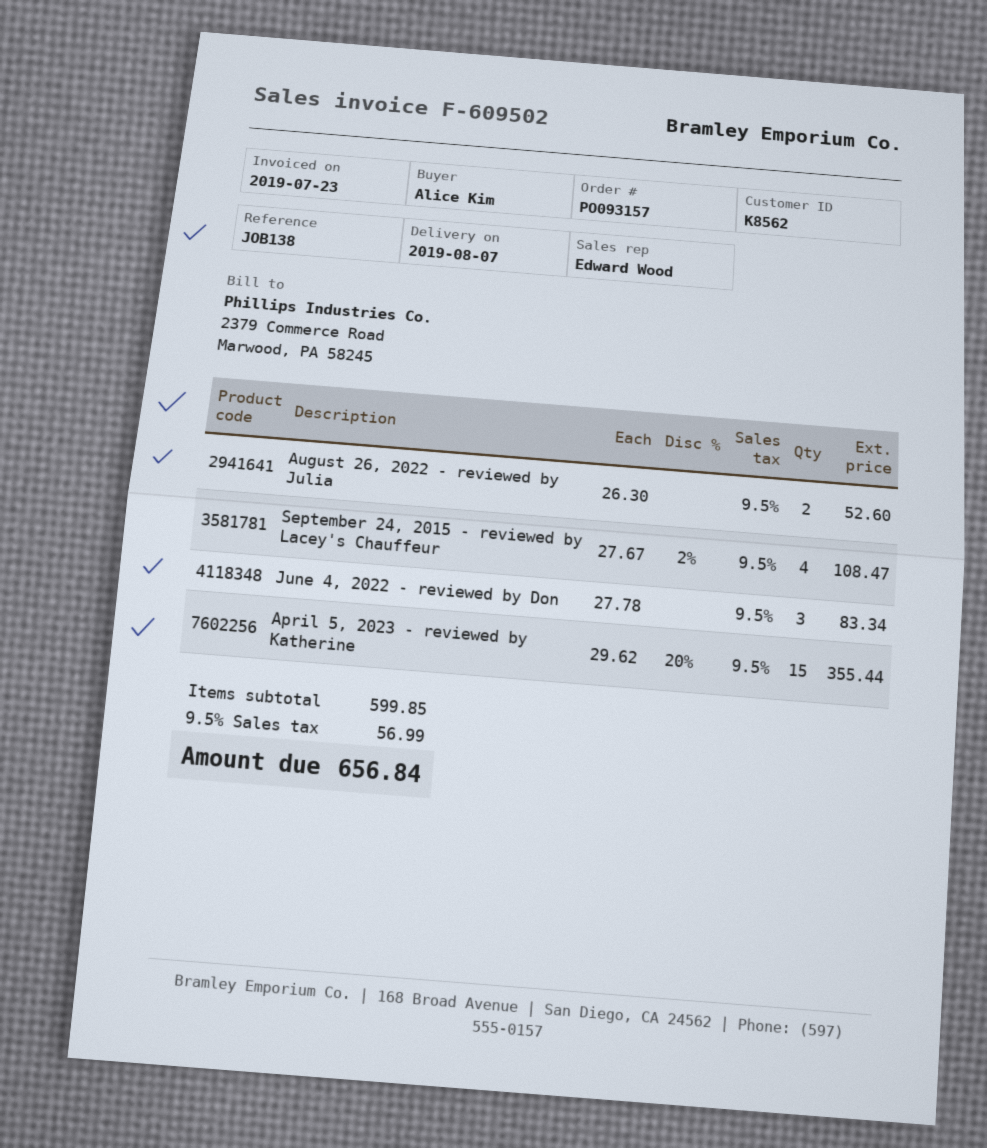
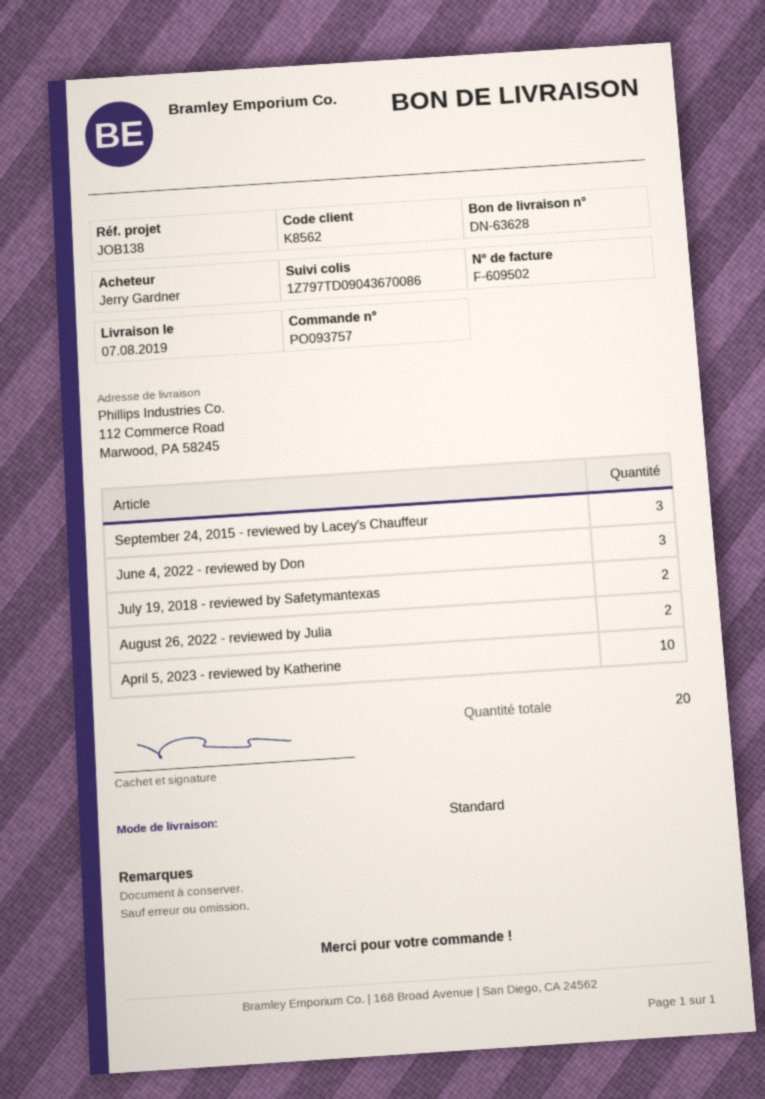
order number: PO093157 -> PO093757
ordered by: Alice Kim -> Jerry Gardner
September 24, 2015 - reviewed by Lacey's Chauffeur: 4 -> 3
April 5, 2023 - reviewed by Katherine: 15 -> 10
July 19, 2018 - reviewed by Safetymantexas: none -> 2

